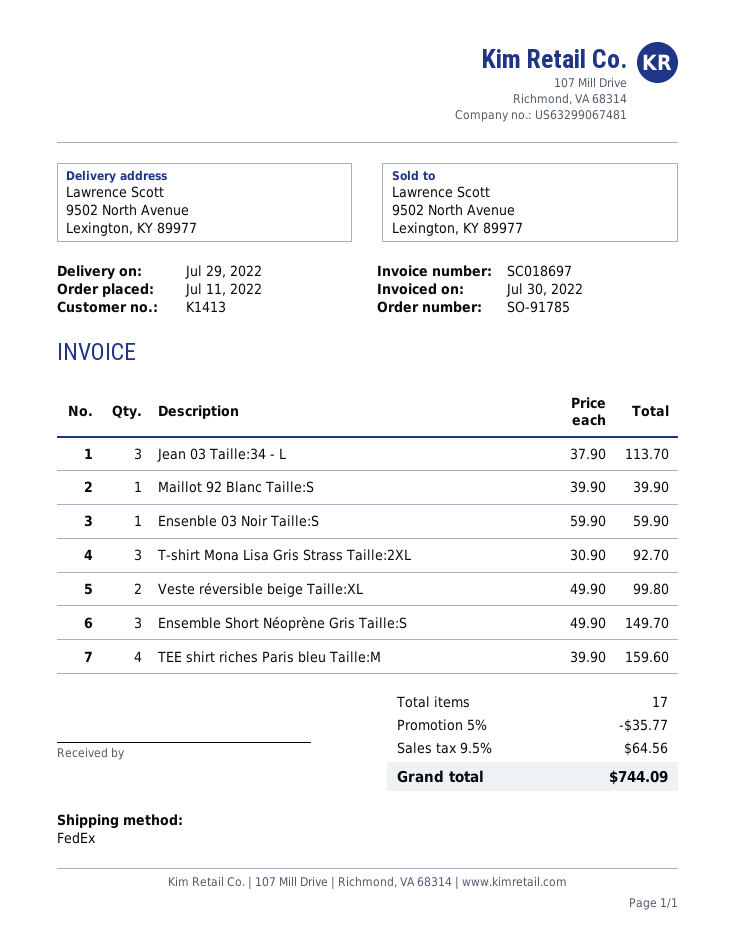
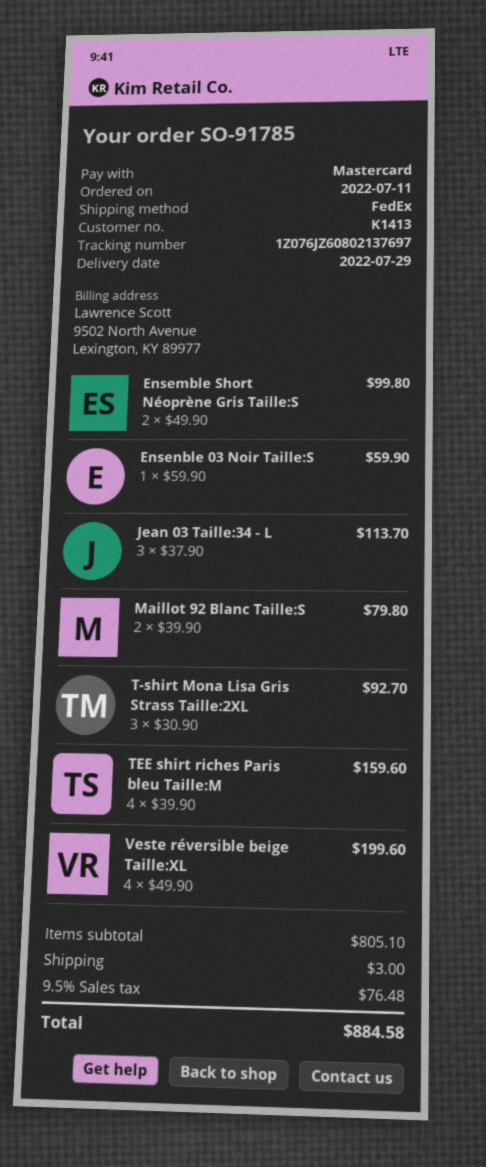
Maillot 92 Blanc Taille:S: 1 x 39.90 = 39.90 -> 2 x 39.90 = 79.80
Veste réversible beige Taille:XL: 2 x 49.90 = 99.80 -> 4 x 49.90 = 199.60
Ensemble Short Néoprène Gris Taille:S: 3 x 49.90 = 149.70 -> 2 x 49.90 = 99.80
discount: 5% = 35.77 -> none
shipping: none -> 3.00
tax: 9.5% = 64.56 -> 9.5% = 76.48
total: 744.09 -> 884.58

